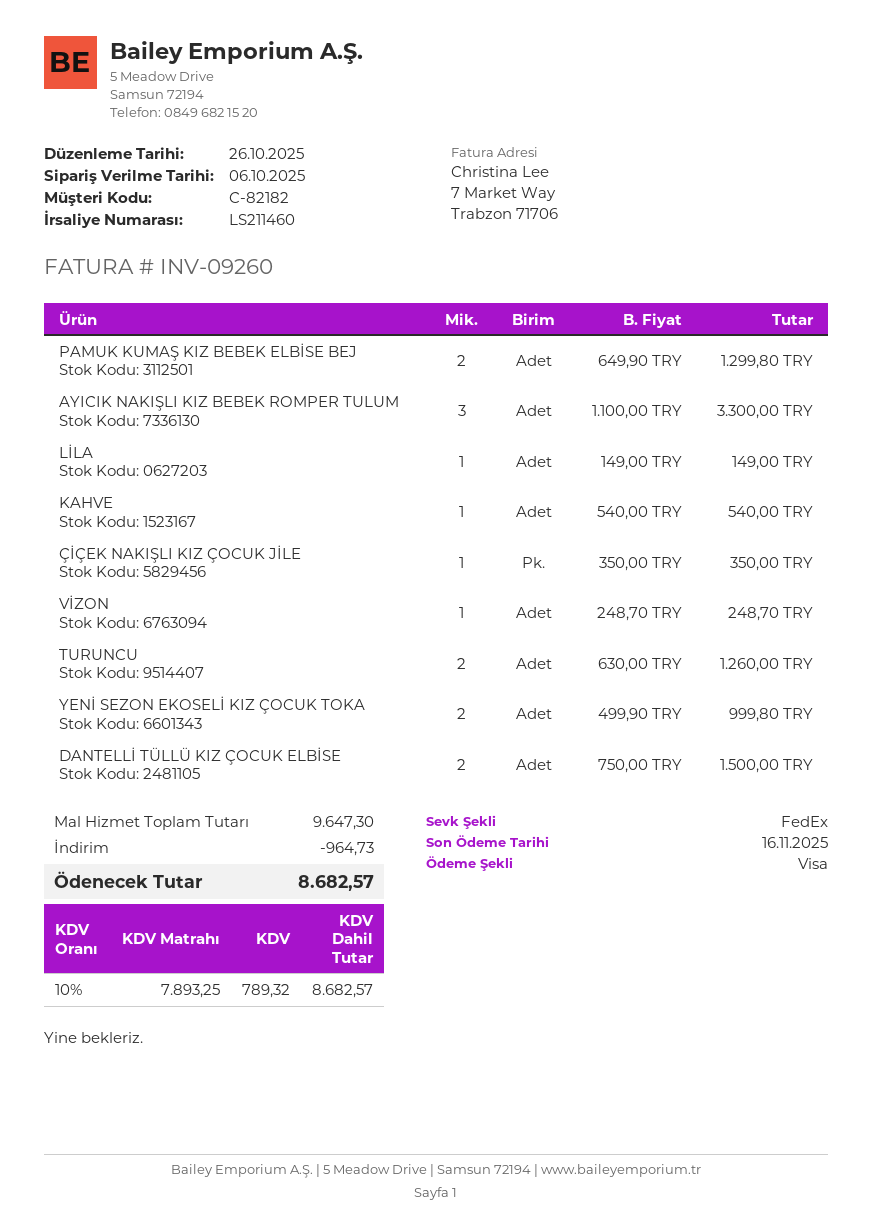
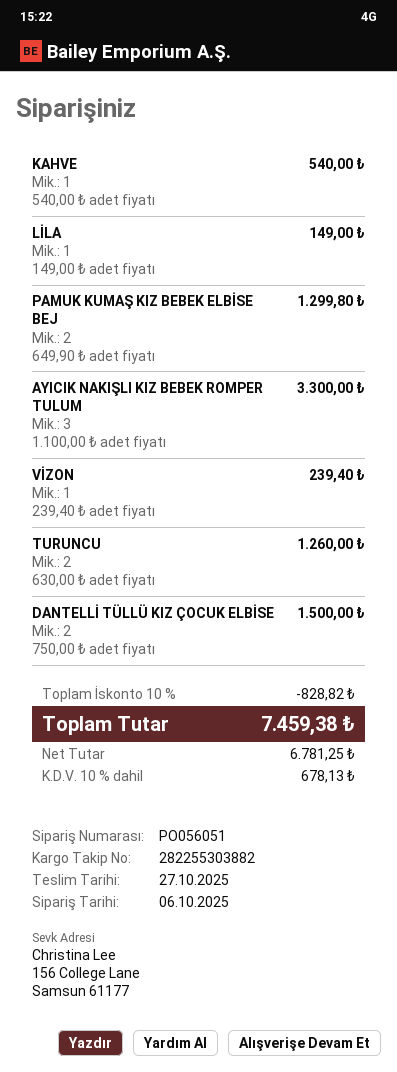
ÇİÇEK NAKIŞLI KIZ ÇOCUK JİLE: 1 x 350.00 = 350.00 -> none
VİZON: 1 x 248.70 = 248.70 -> 1 x 239.40 = 239.40
YENİ SEZON EKOSELİ KIZ ÇOCUK TOKA: 2 x 499.90 = 999.80 -> none
discount: 964.73 -> 828.82
net: 7893.25 -> 6781.25
tax: 10% = 789.32 -> 10% = 678.13
total: 8682.57 -> 7459.38

